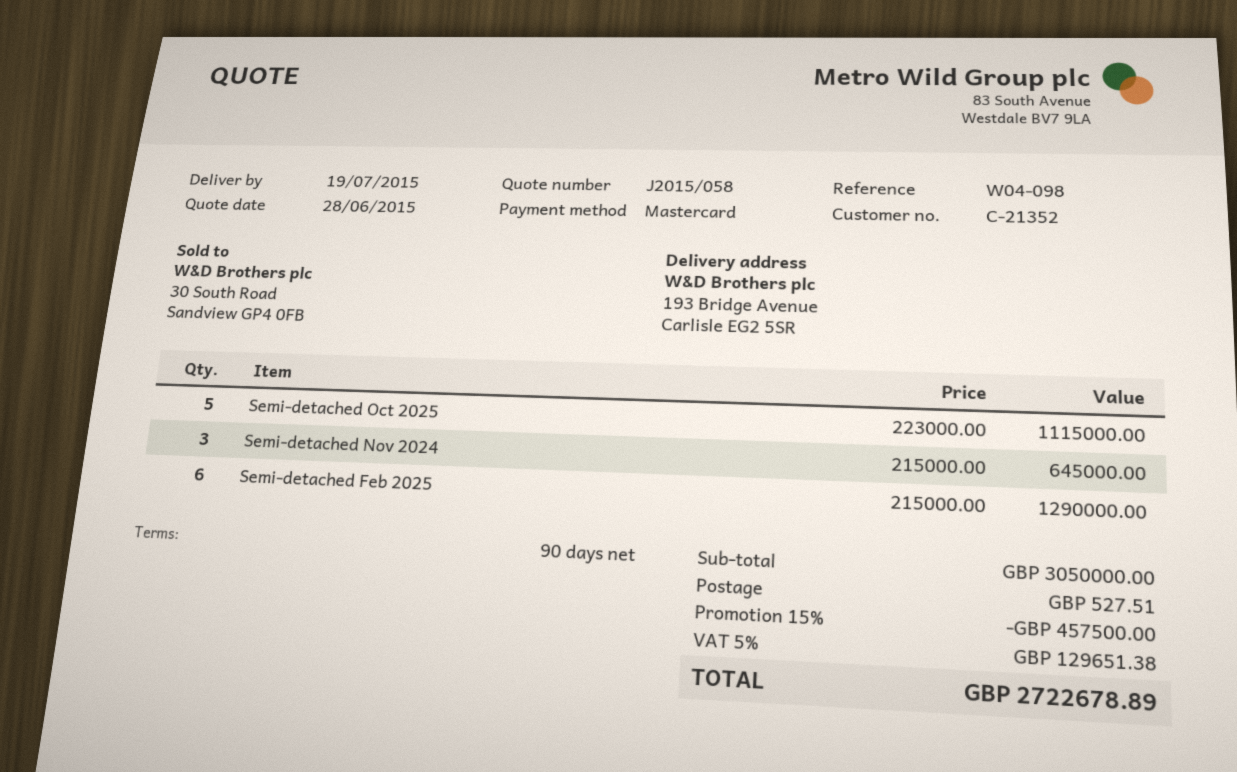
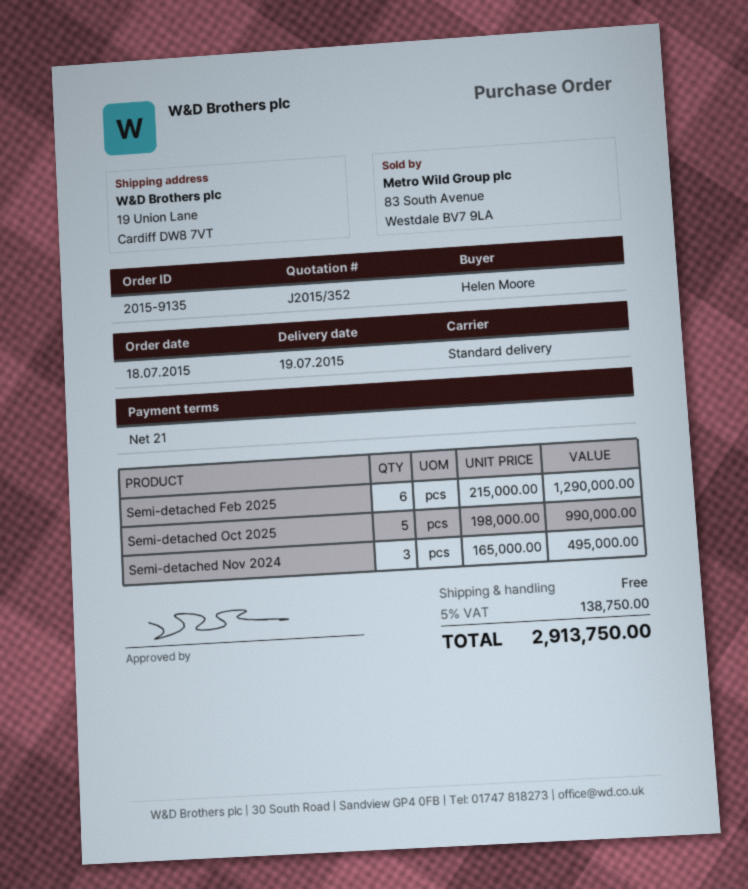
quote number: J2015/058 -> J2015/352
payment terms: 90 days -> 21 days
ship to: 193 Bridge Avenue, Carlisle EG2 5SR -> 19 Union Lane, Cardiff DW8 7VT
Semi-detached Oct 2025: 5 x 223000.00 = 1115000.00 -> 5 x 198000.00 = 990000.00
Semi-detached Nov 2024: 3 x 215000.00 = 645000.00 -> 3 x 165000.00 = 495000.00
discount: 15% = 457500.00 -> none
shipping: 527.51 -> 0.00
tax: 5% = 129651.38 -> 5% = 138750.00
total: 2722678.89 -> 2913750.00

